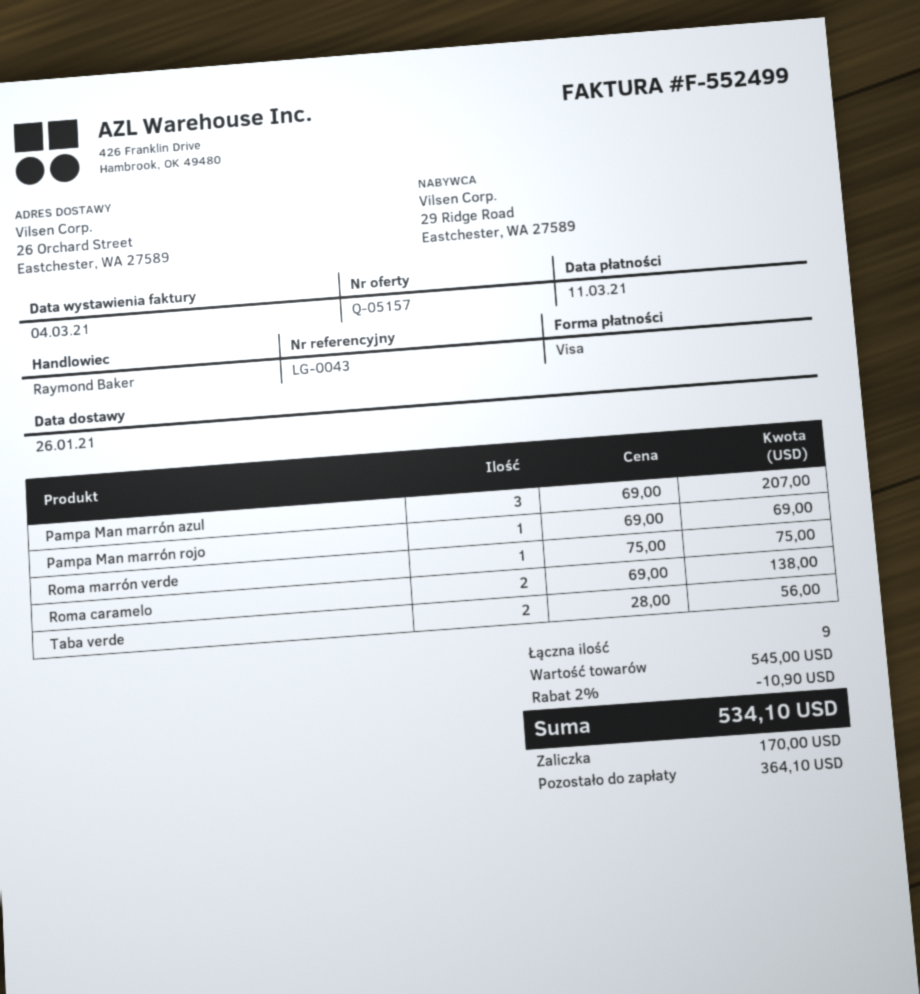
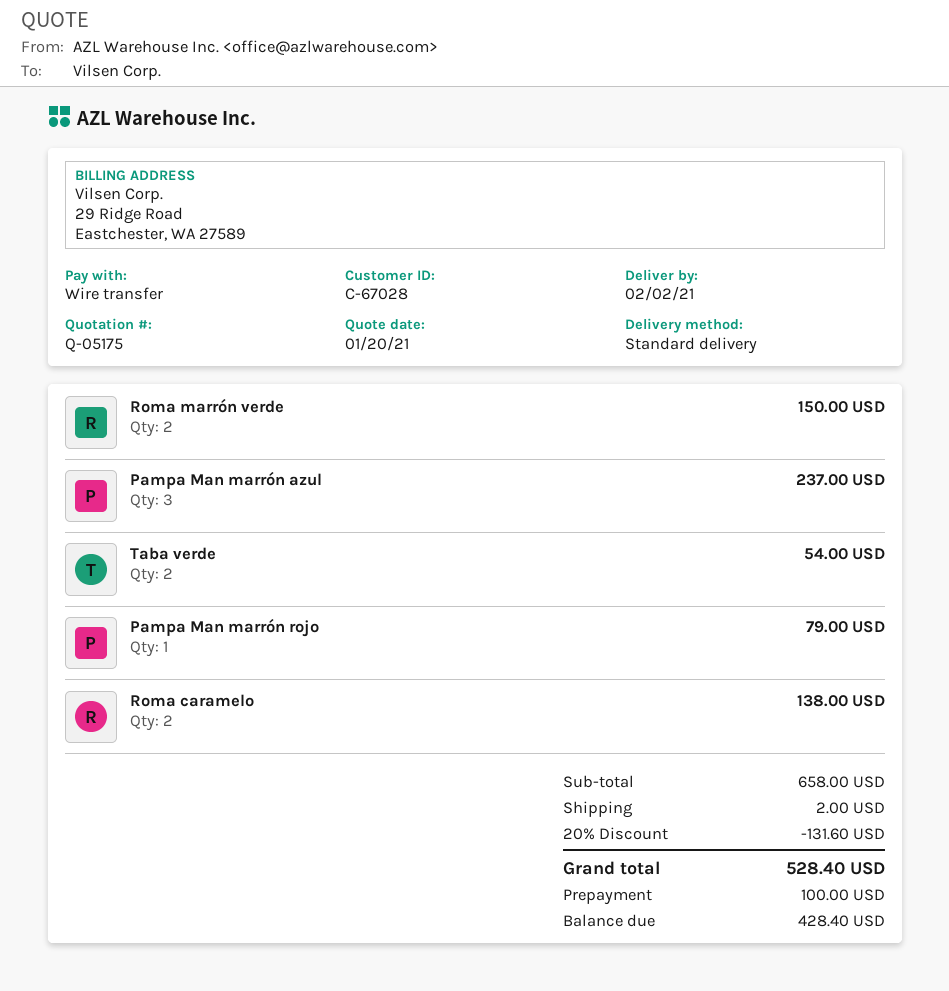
quote number: Q-05157 -> Q-05175
delivery date: 2021-01-26 -> 2021-02-02
payment method: Visa -> bank transfer
Pampa Man marrón azul: 3 for 207.00 -> 3 for 237.00
Pampa Man marrón rojo: 1 for 69.00 -> 1 for 79.00
Roma marrón verde: 1 for 75.00 -> 2 for 150.00
Taba verde: 2 for 56.00 -> 2 for 54.00
subtotal: 545.00 -> 658.00
discount: 2% = 10.90 -> 20% = 131.60
shipping: none -> 2.00
total: 534.10 -> 528.40
deposit: 170.00 -> 100.00
balance: 364.10 -> 428.40

